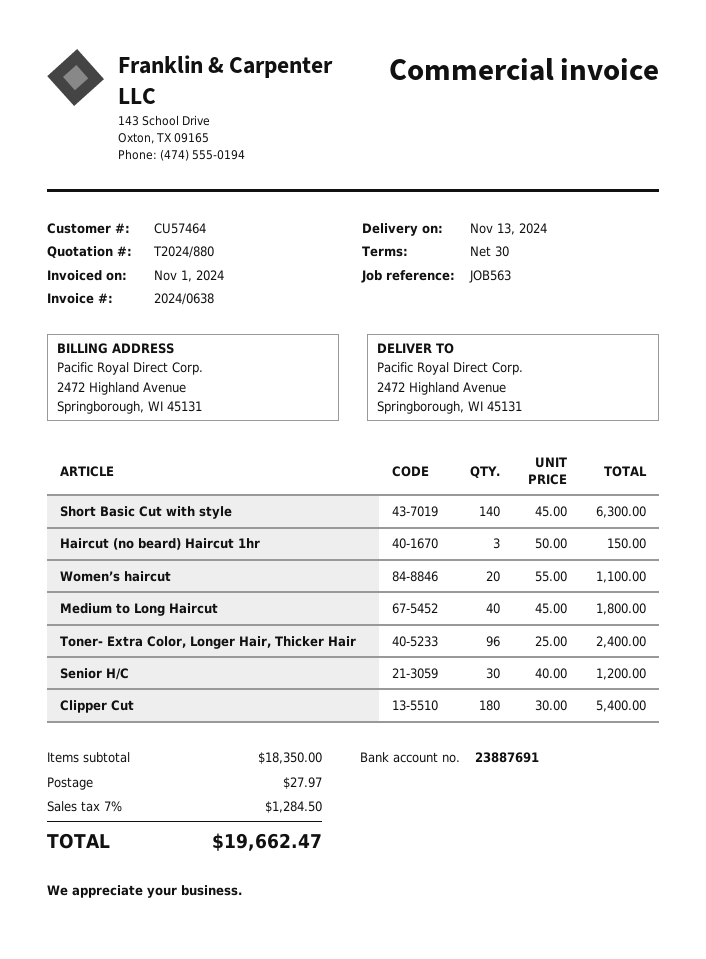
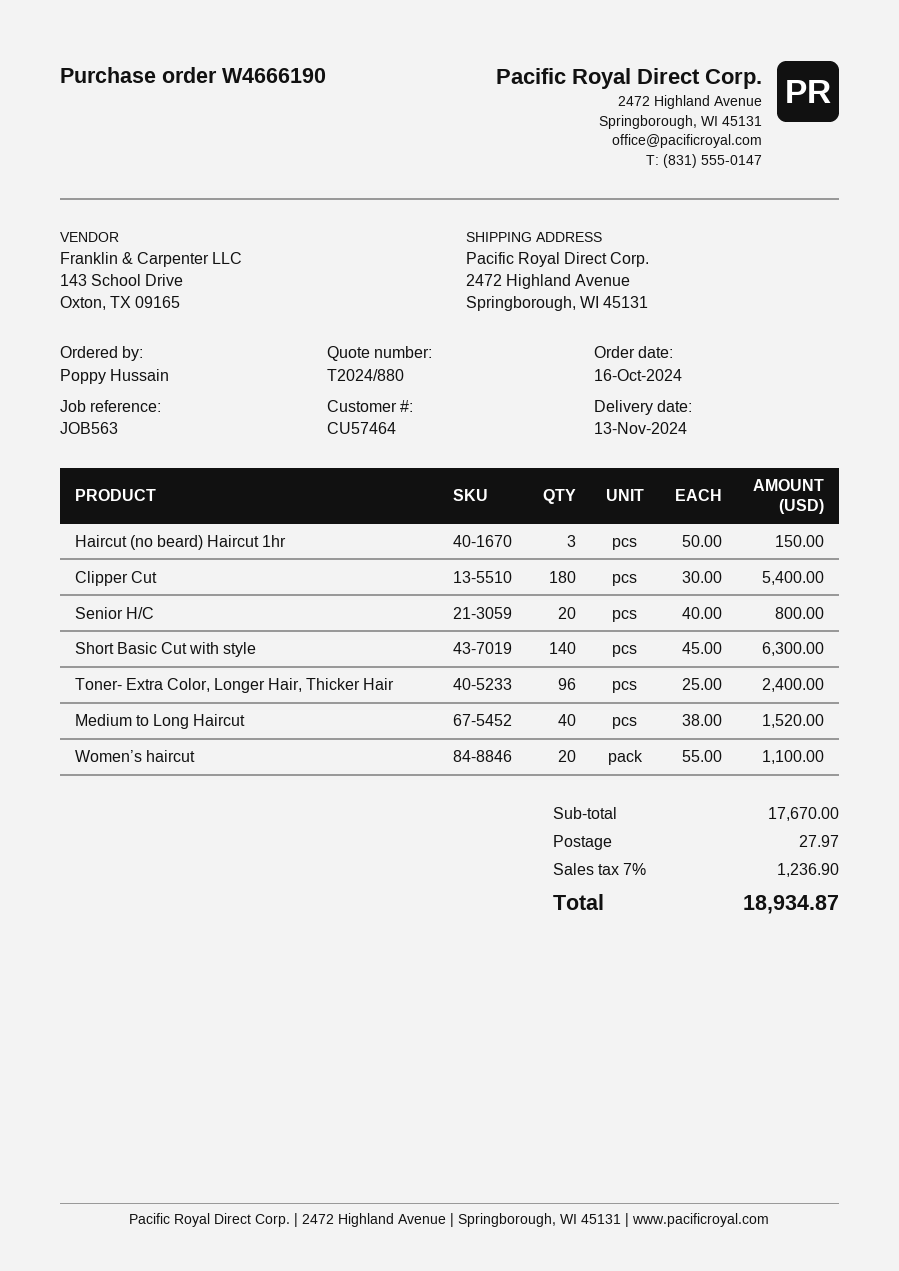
Medium to Long Haircut: 40 x 45.00 = 1800.00 -> 40 x 38.00 = 1520.00
Senior H/C: 30 x 40.00 = 1200.00 -> 20 x 40.00 = 800.00
subtotal: 18350.00 -> 17670.00
tax: 7% = 1284.50 -> 7% = 1236.90
total: 19662.47 -> 18934.87

